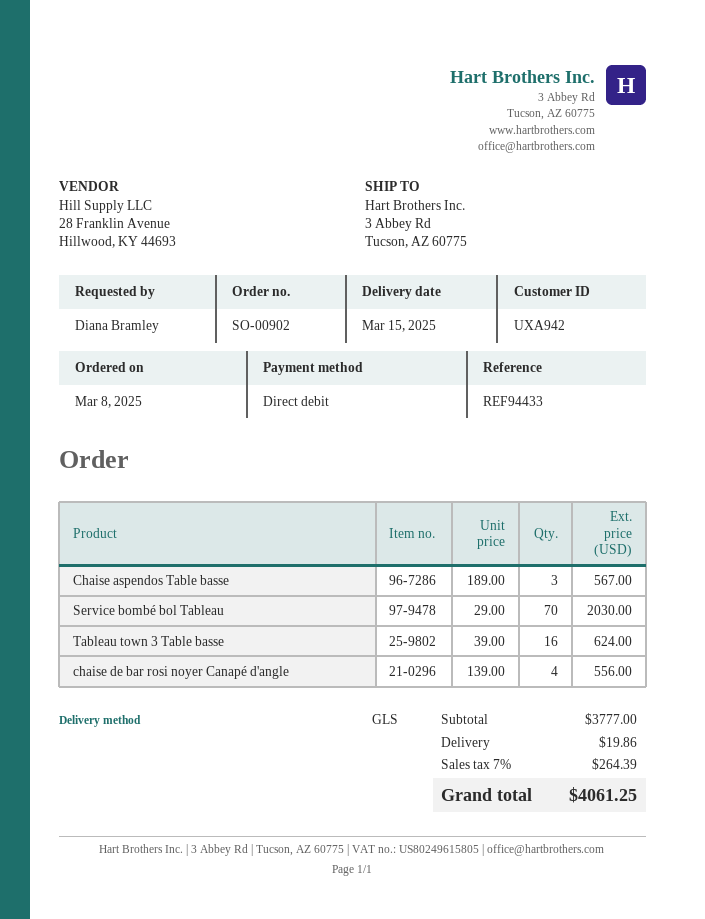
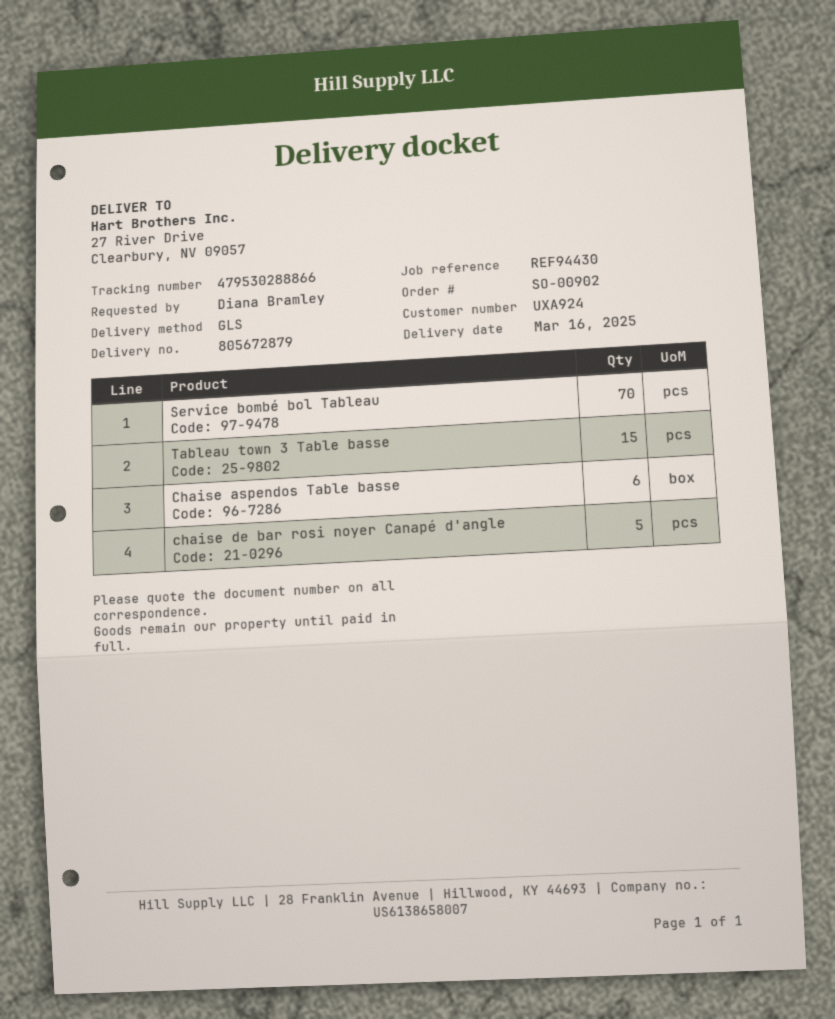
delivery date: 2025-03-15 -> 2025-03-16
customer number: UXA942 -> UXA924
reference: REF94433 -> REF94430
ship to: 3 Abbey Rd, Tucson, AZ 60775 -> 27 River Drive, Clearbury, NV 09057
Chaise aspendos Table basse: 3 -> 6
Tableau town 3 Table basse: 16 -> 15
chaise de bar rosi noyer Canapé d'angle: 4 -> 5

